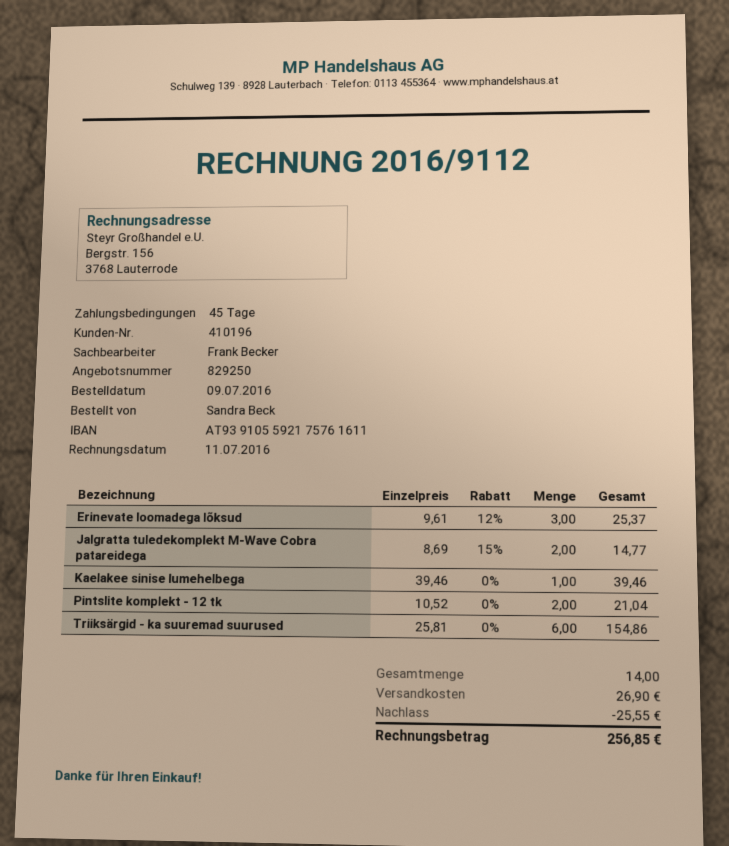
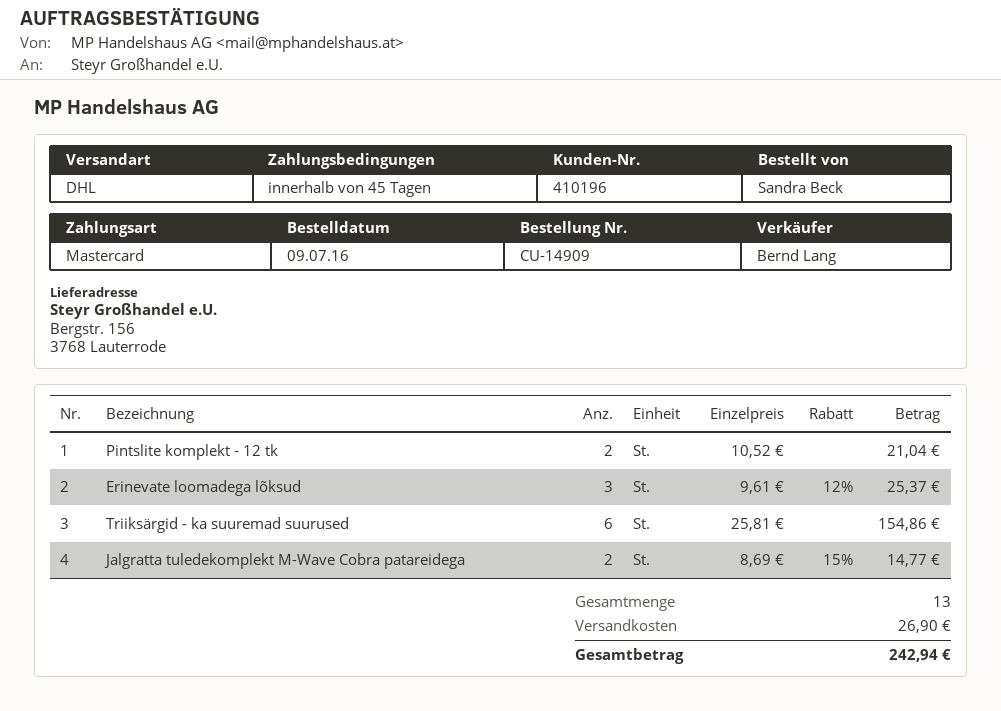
sales rep: Frank Becker -> Bernd Lang
Kaelakee sinise lumehelbega: 1 x 39.46 = 39.46 -> none
total quantity: 14 -> 13
discount: 25.55 -> none
total: 256.85 -> 242.94

